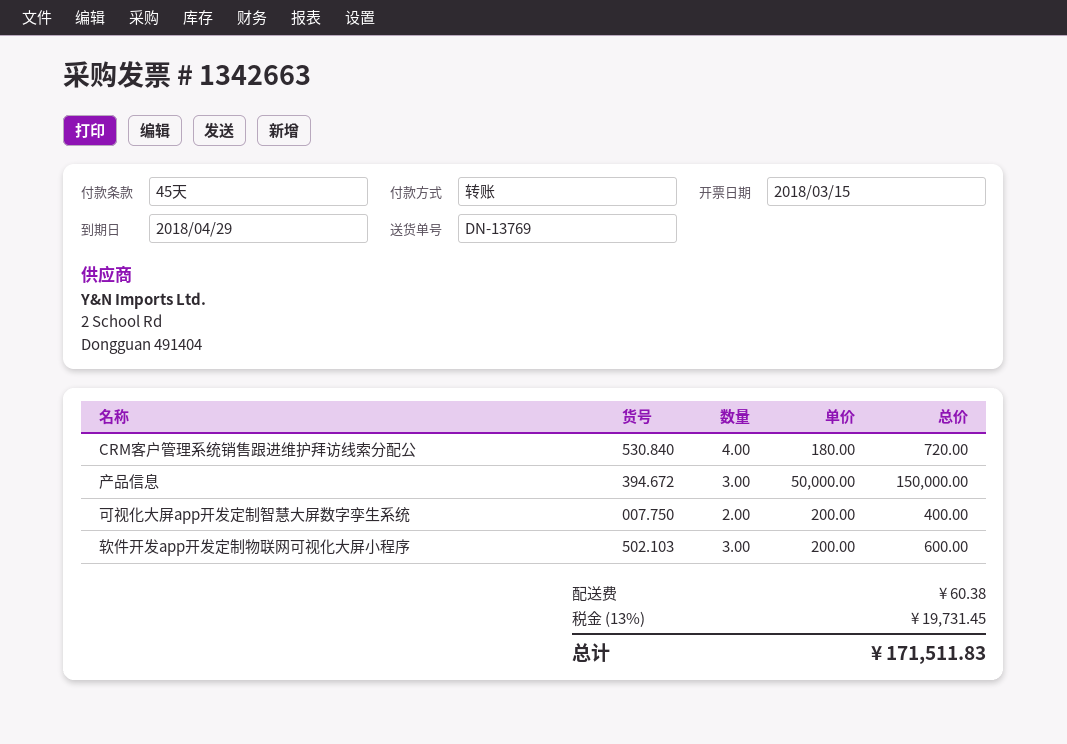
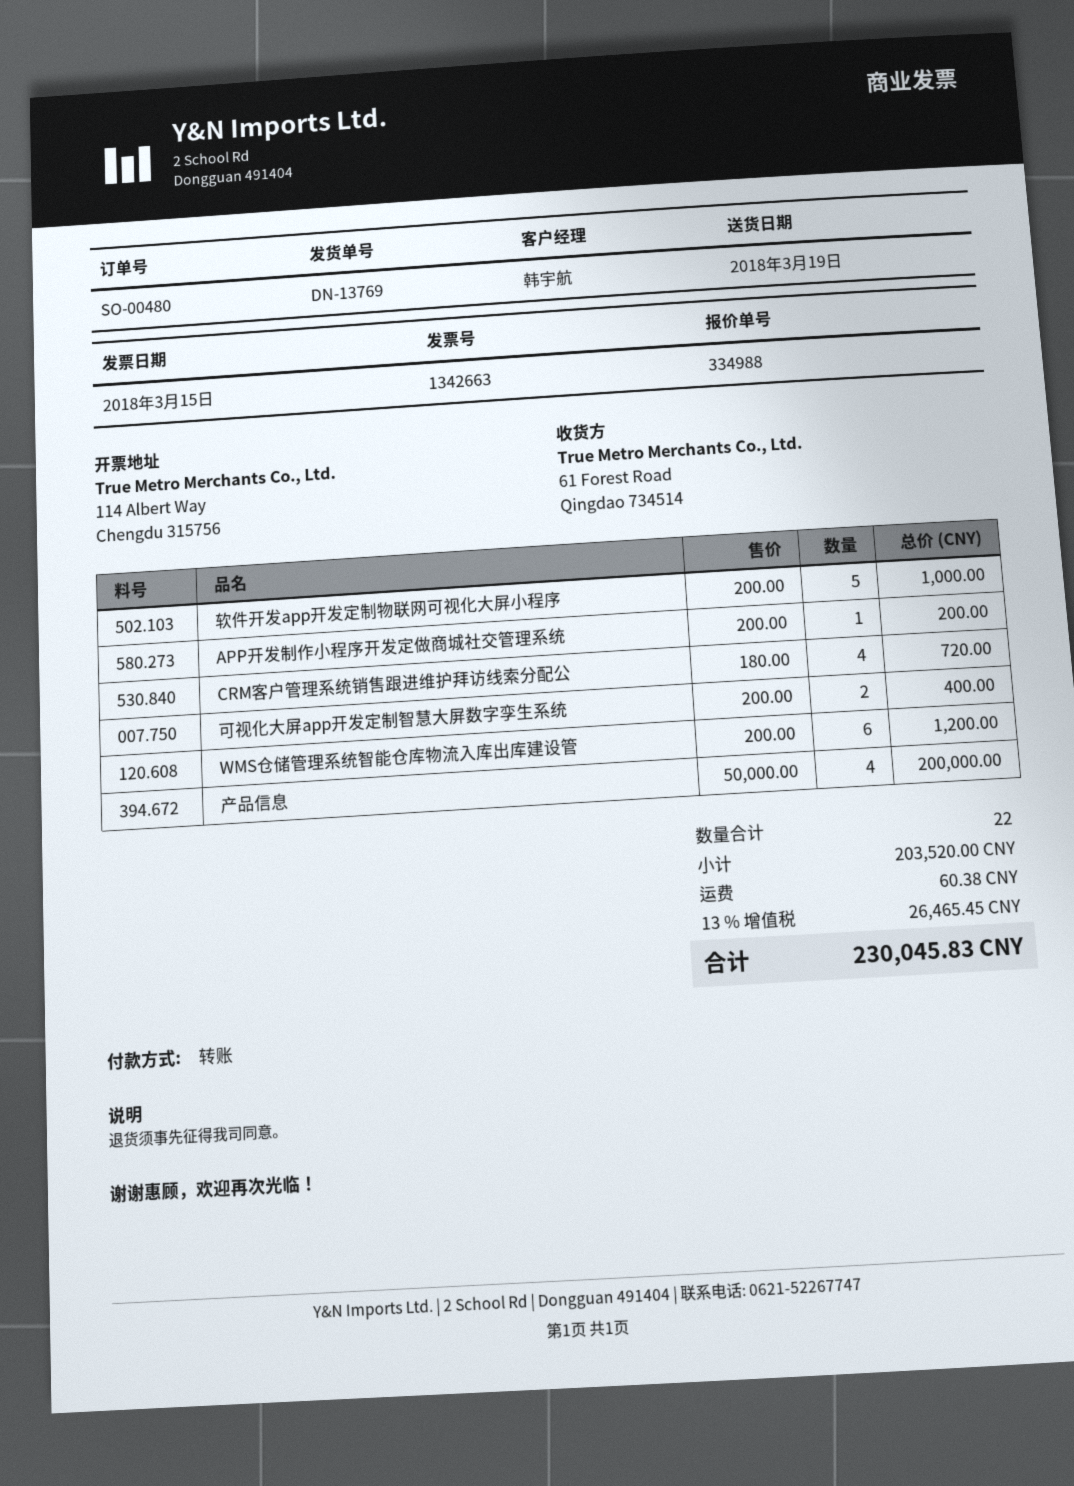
产品信息: 3 x 50000.00 = 150000.00 -> 4 x 50000.00 = 200000.00
软件开发app开发定制物联网可视化大屏小程序: 3 x 200.00 = 600.00 -> 5 x 200.00 = 1000.00
APP开发制作小程序开发定做商城社交管理系统: none -> 1 x 200.00 = 200.00
WMS仓储管理系统智能仓库物流入库出库建设管: none -> 6 x 200.00 = 1200.00
tax: 13% = 19731.45 -> 13% = 26465.45
total: 171511.83 -> 230045.83

